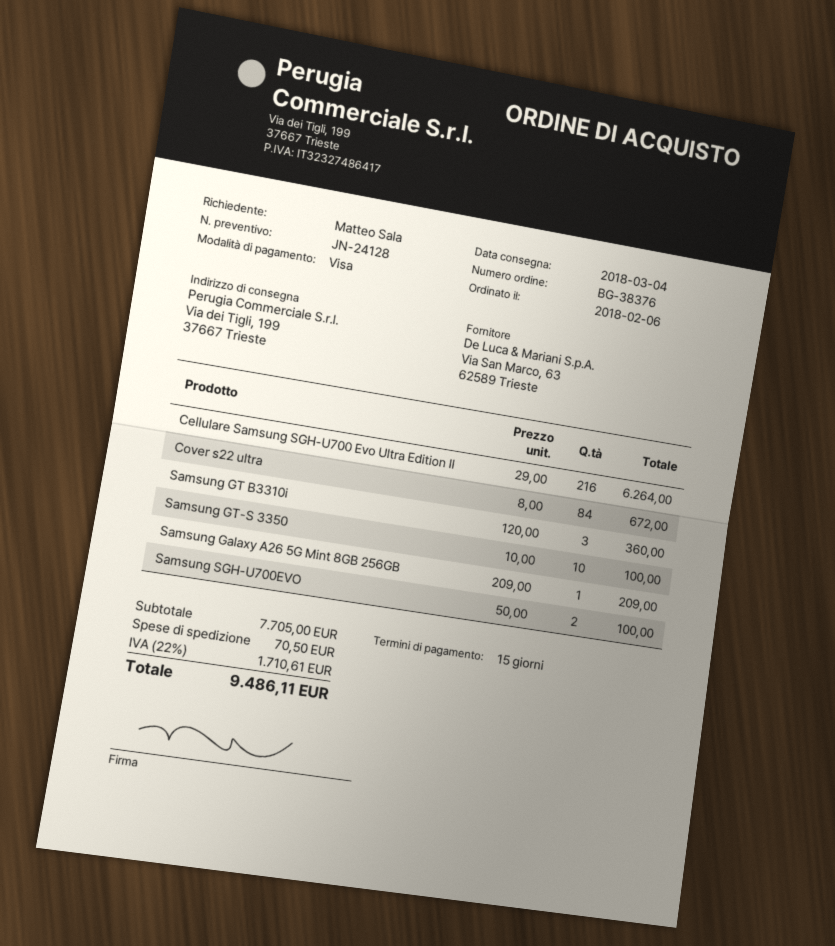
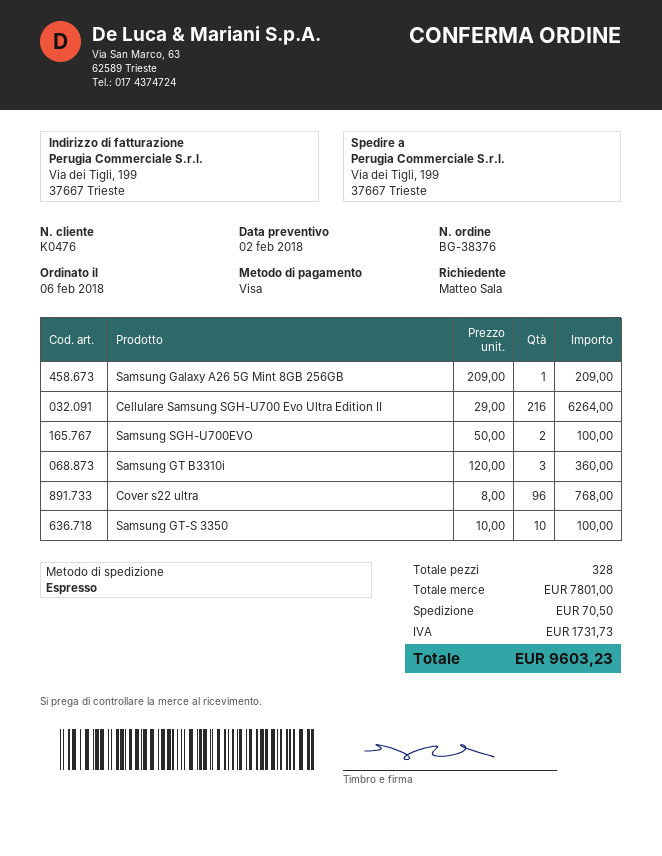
Cover s22 ultra: 84 x 8.00 = 672.00 -> 96 x 8.00 = 768.00
subtotal: 7705.00 -> 7801.00
tax: 1710.61 -> 1731.73
total: 9486.11 -> 9603.23

